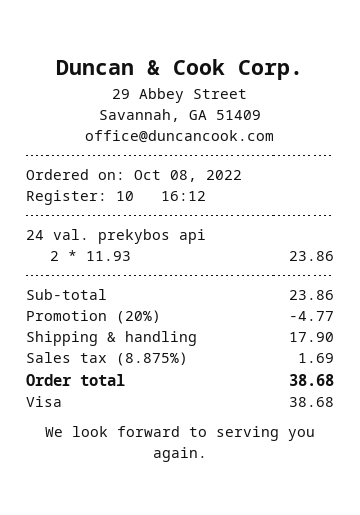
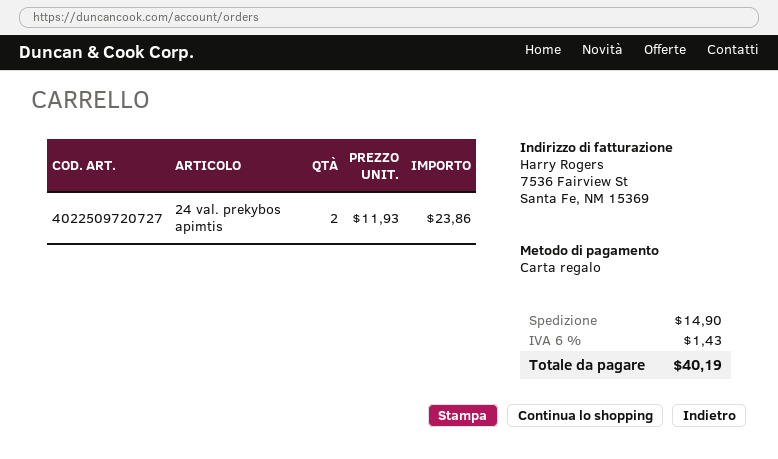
payment method: Visa -> gift card
discount: 20% = 4.77 -> none
shipping: 17.90 -> 14.90
tax: 8.875% = 1.69 -> 6% = 1.43
total: 38.68 -> 40.19

